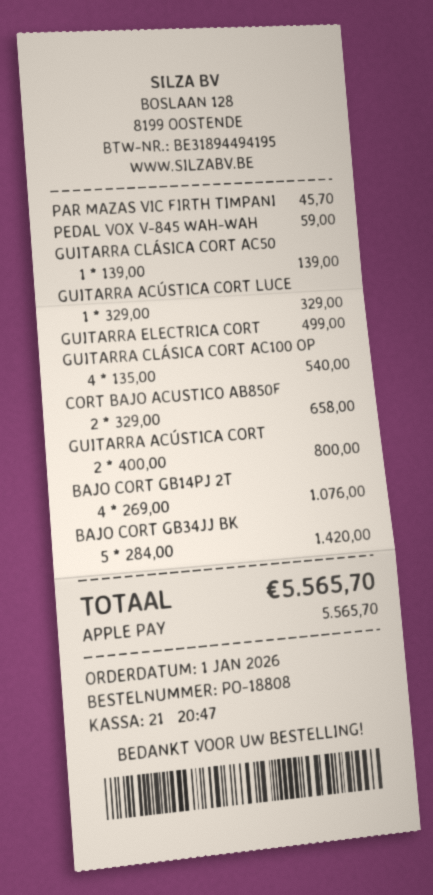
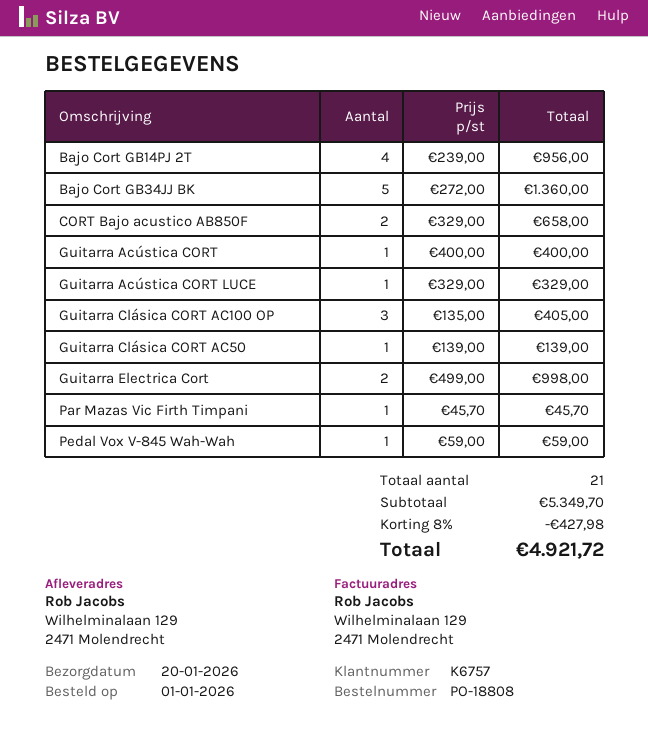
GUITARRA ELECTRICA CORT: 1 x 499.00 = 499.00 -> 2 x 499.00 = 998.00
GUITARRA CLÁSICA CORT AC100 OP: 4 x 135.00 = 540.00 -> 3 x 135.00 = 405.00
GUITARRA ACÚSTICA CORT: 2 x 400.00 = 800.00 -> 1 x 400.00 = 400.00
BAJO CORT GB14PJ 2T: 4 x 269.00 = 1076.00 -> 4 x 239.00 = 956.00
BAJO CORT GB34JJ BK: 5 x 284.00 = 1420.00 -> 5 x 272.00 = 1360.00
discount: none -> 8% = 427.98
total: 5565.70 -> 4921.72

